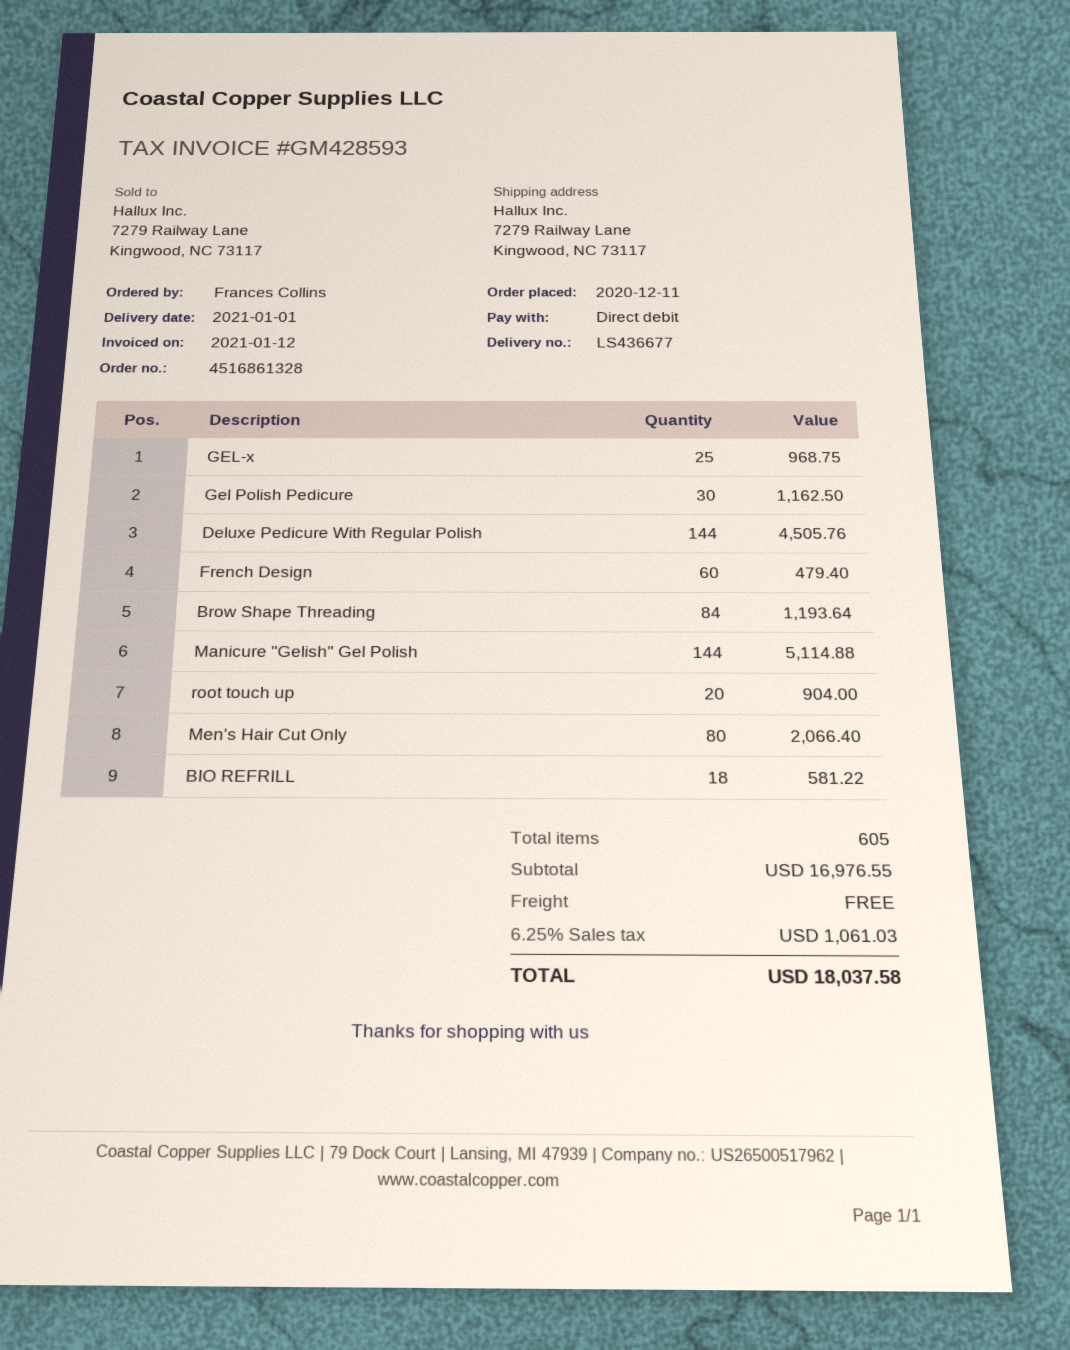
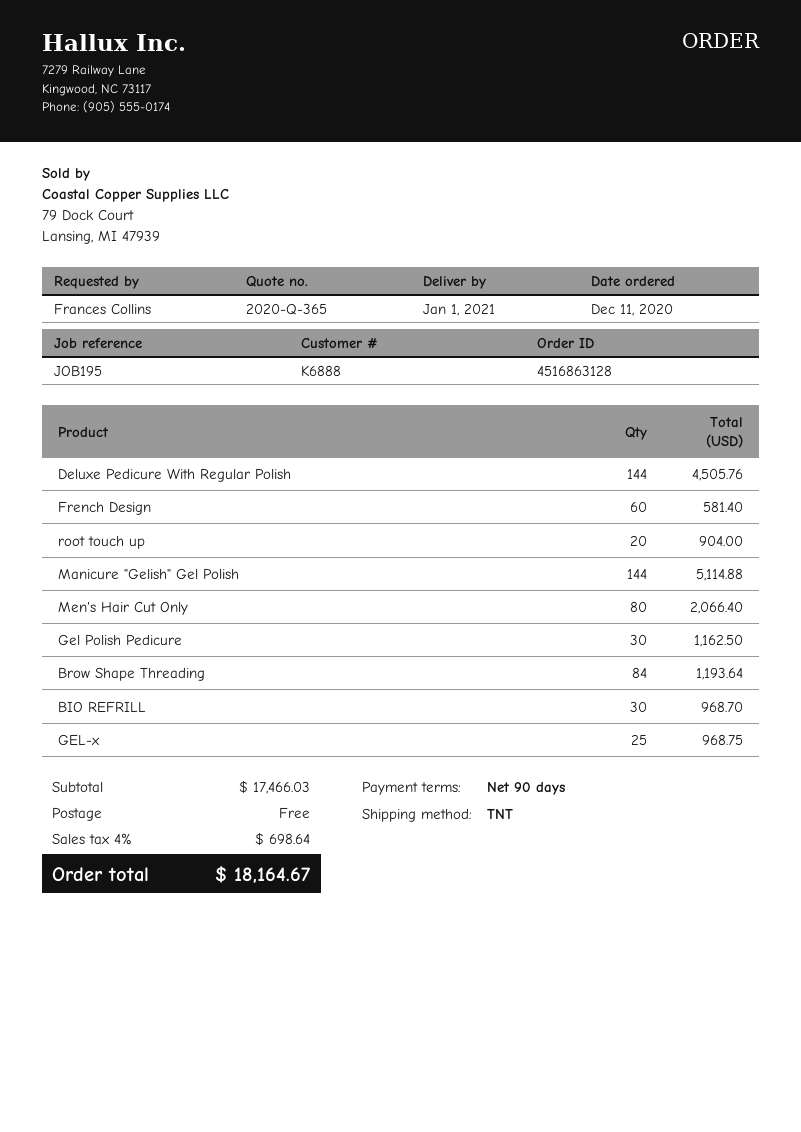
order number: 4516861328 -> 4516863128
French Design: 60 for 479.40 -> 60 for 581.40
BIO REFRILL: 18 for 581.22 -> 30 for 968.70
subtotal: 16976.55 -> 17466.03
tax: 6.25% = 1061.03 -> 4% = 698.64
total: 18037.58 -> 18164.67

